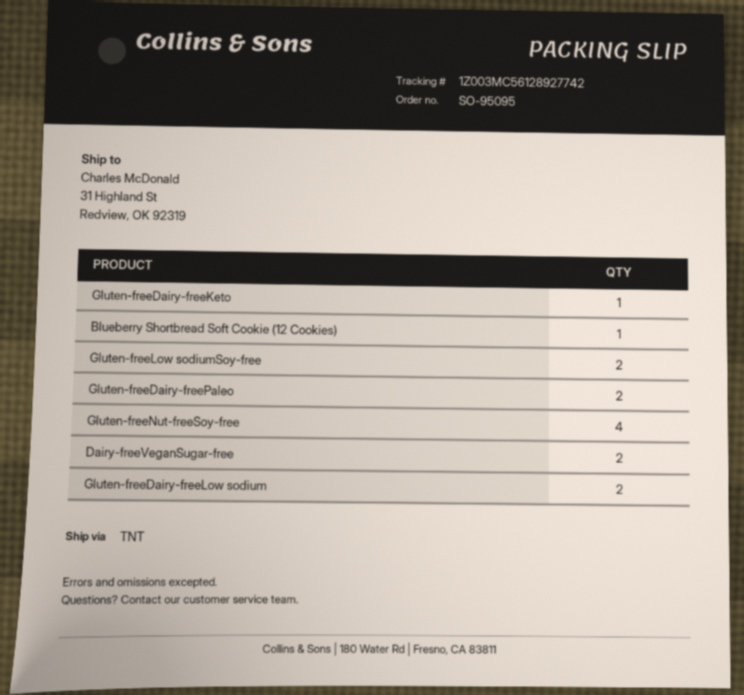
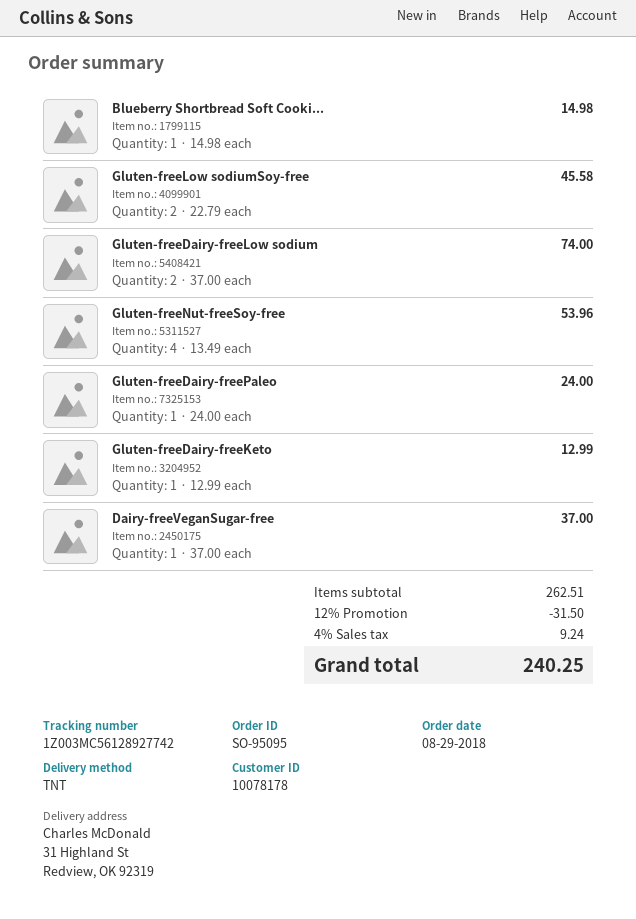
Gluten-freeDairy-freePaleo: 2 -> 1
Dairy-freeVeganSugar-free: 2 -> 1

